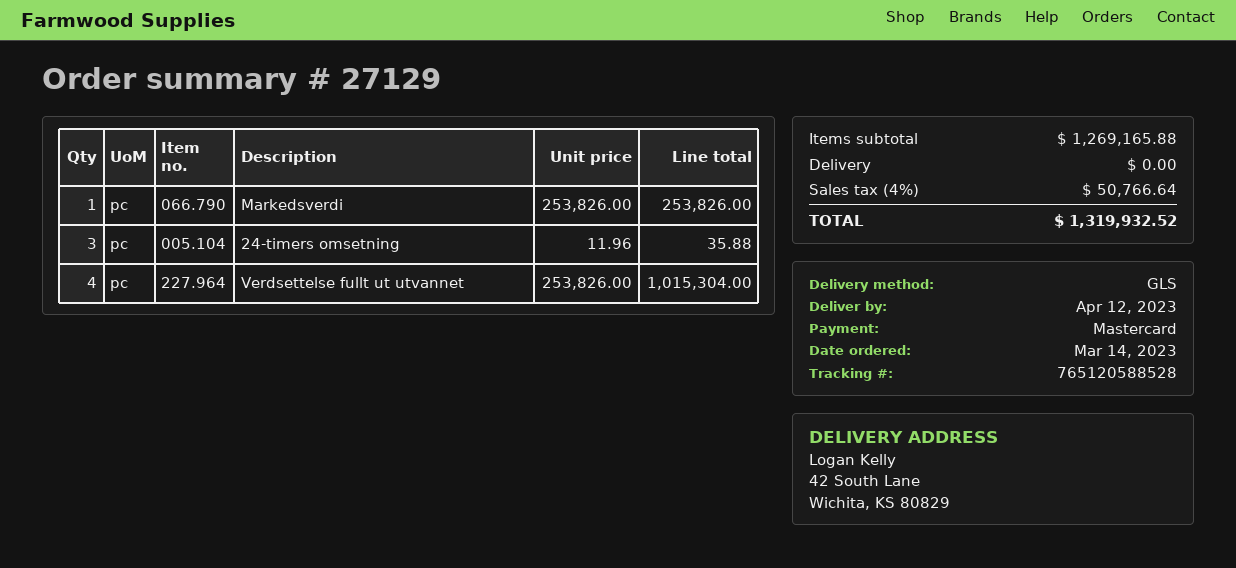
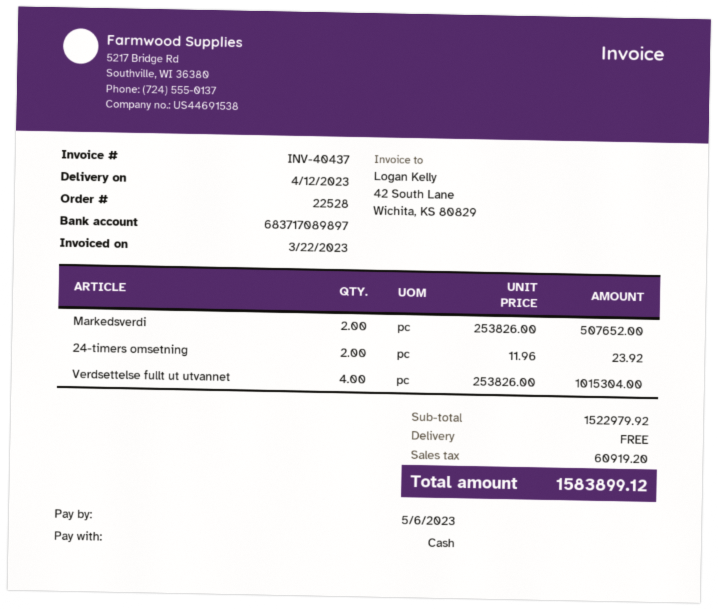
order number: 27129 -> 22528
payment method: Mastercard -> cash
Markedsverdi: 1 x 253826.00 = 253826.00 -> 2 x 253826.00 = 507652.00
24-timers omsetning: 3 x 11.96 = 35.88 -> 2 x 11.96 = 23.92
subtotal: 1269165.88 -> 1522979.92
tax: 50766.64 -> 60919.20
total: 1319932.52 -> 1583899.12

